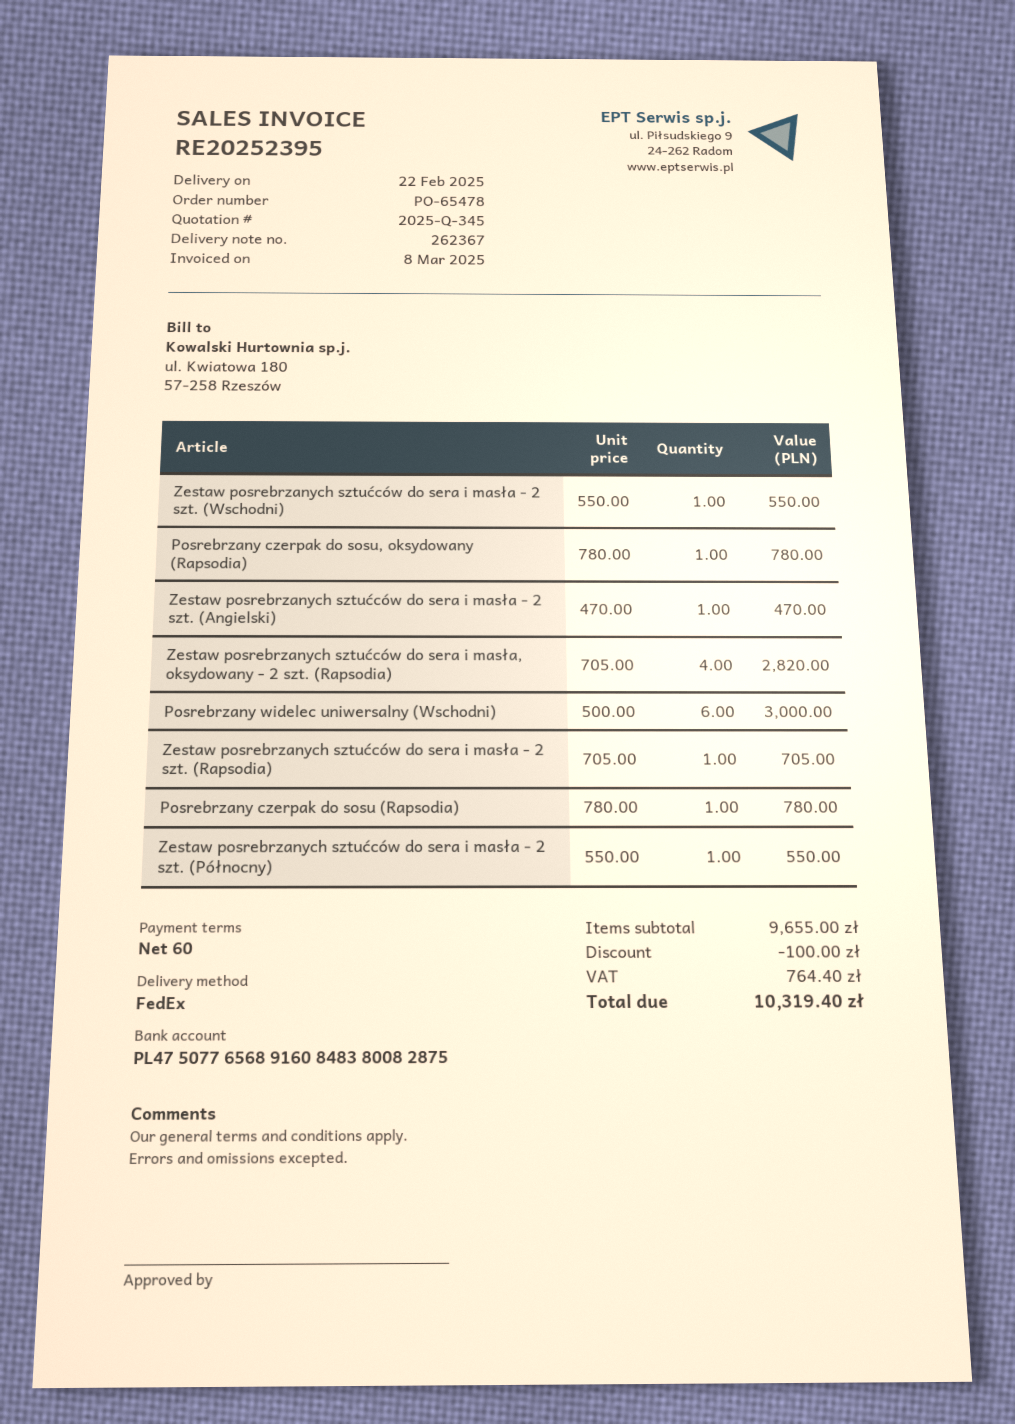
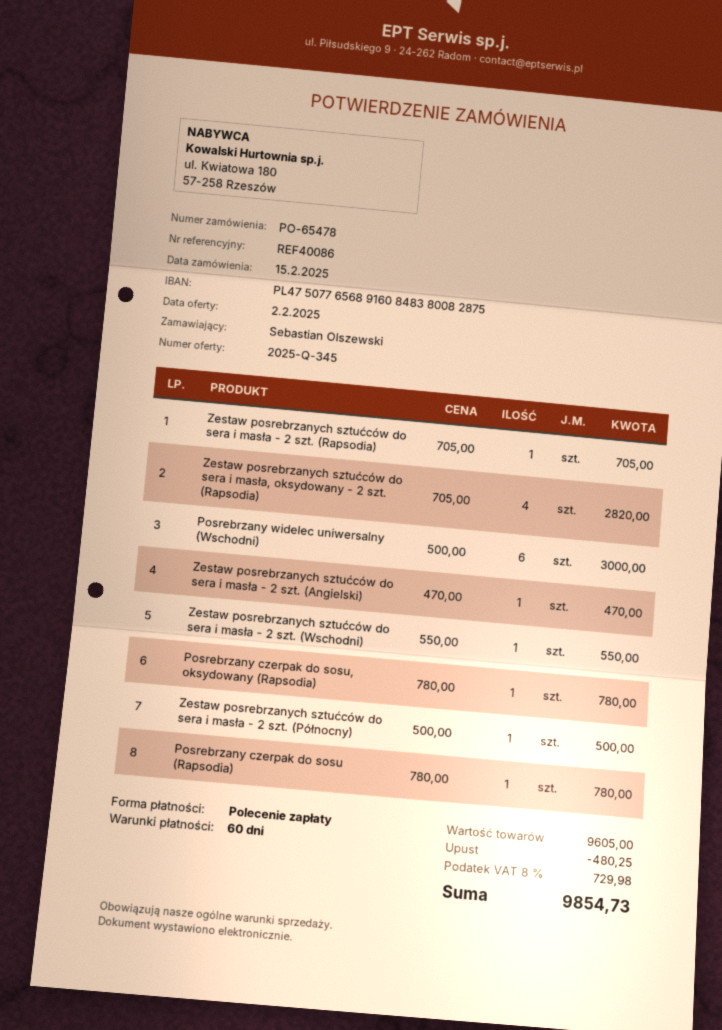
Zestaw posrebrzanych sztućców do sera i masła - 2 szt. (Północny): 1 x 550.00 = 550.00 -> 1 x 500.00 = 500.00
subtotal: 9655.00 -> 9605.00
discount: 100.00 -> 480.25
tax: 764.40 -> 729.98
total: 10319.40 -> 9854.73

